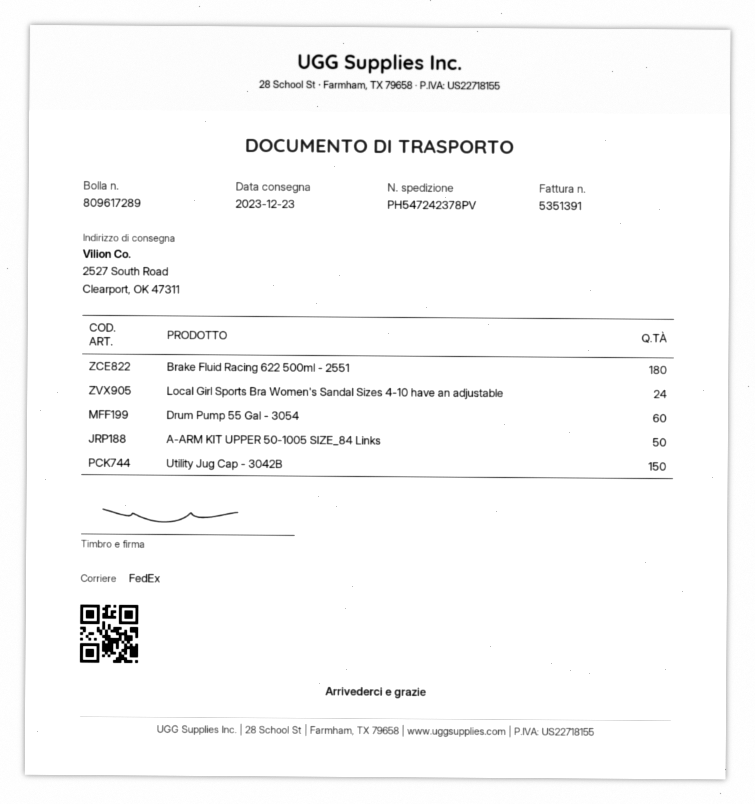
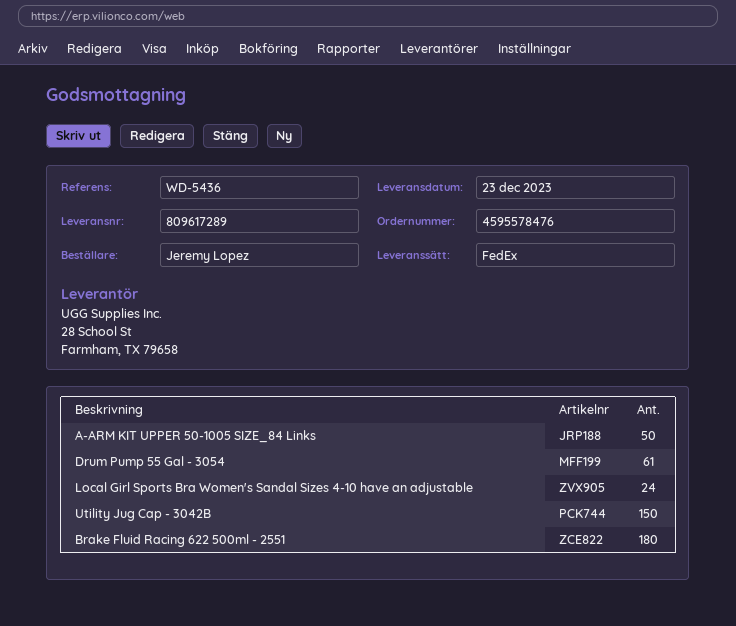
Drum Pump 55 Gal - 3054: 60 -> 61

